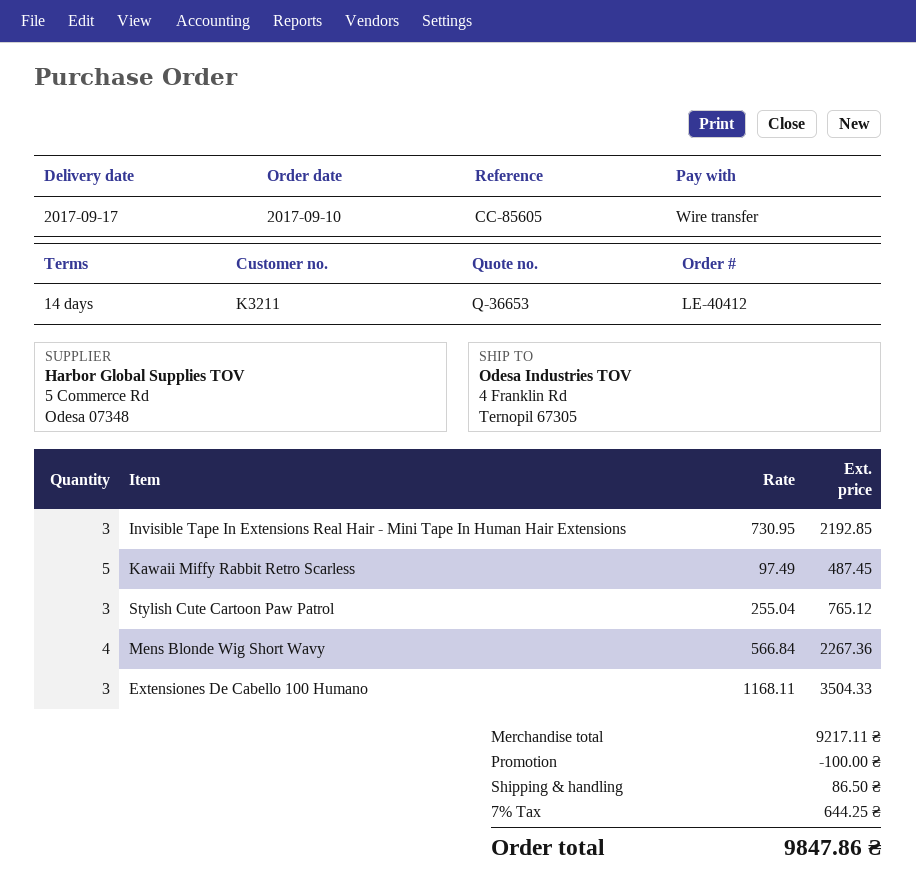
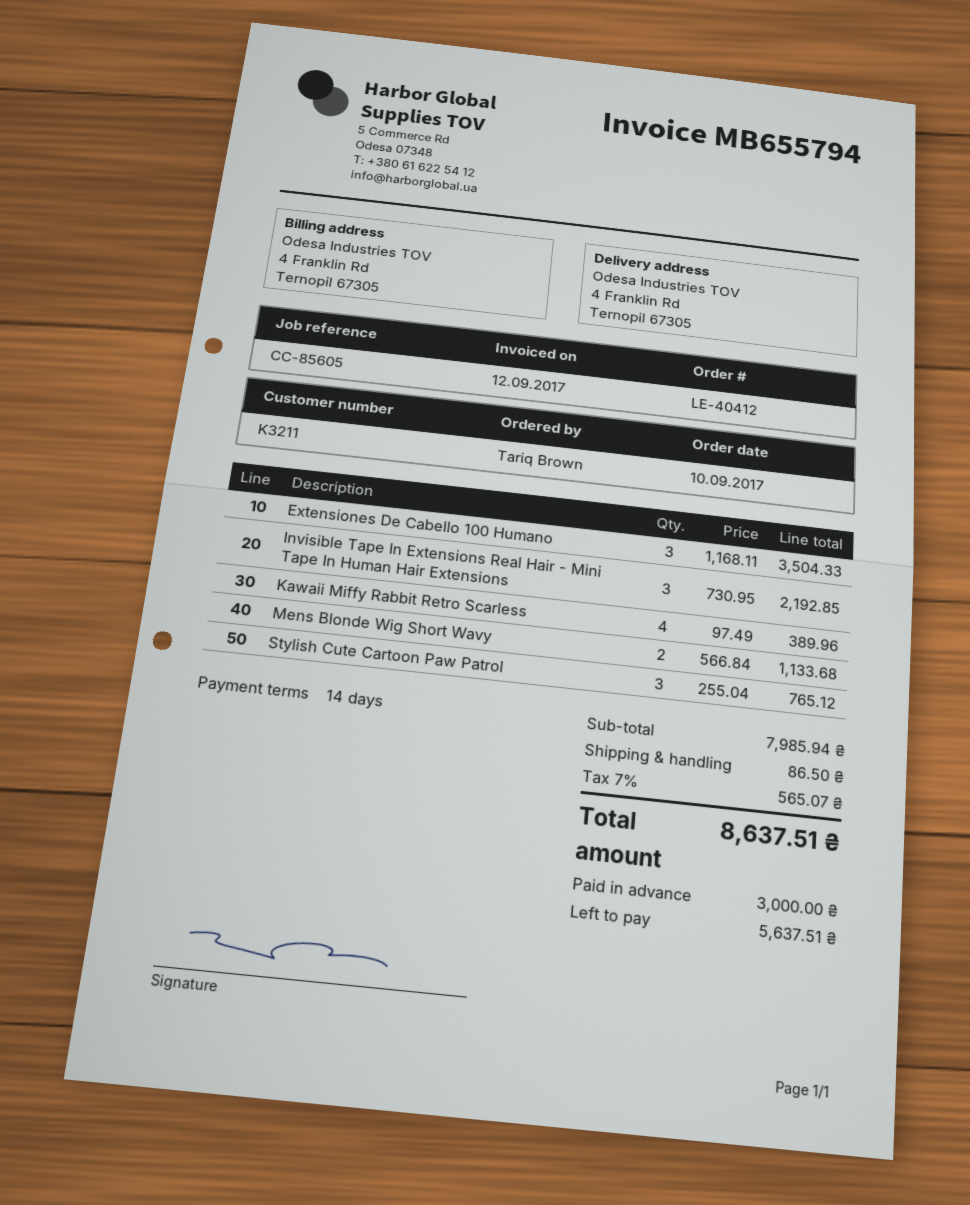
Kawaii Miffy Rabbit Retro Scarless: 5 x 97.49 = 487.45 -> 4 x 97.49 = 389.96
Mens Blonde Wig Short Wavy: 4 x 566.84 = 2267.36 -> 2 x 566.84 = 1133.68
subtotal: 9217.11 -> 7985.94
discount: 100.00 -> none
tax: 7% = 644.25 -> 7% = 565.07
total: 9847.86 -> 8637.51

